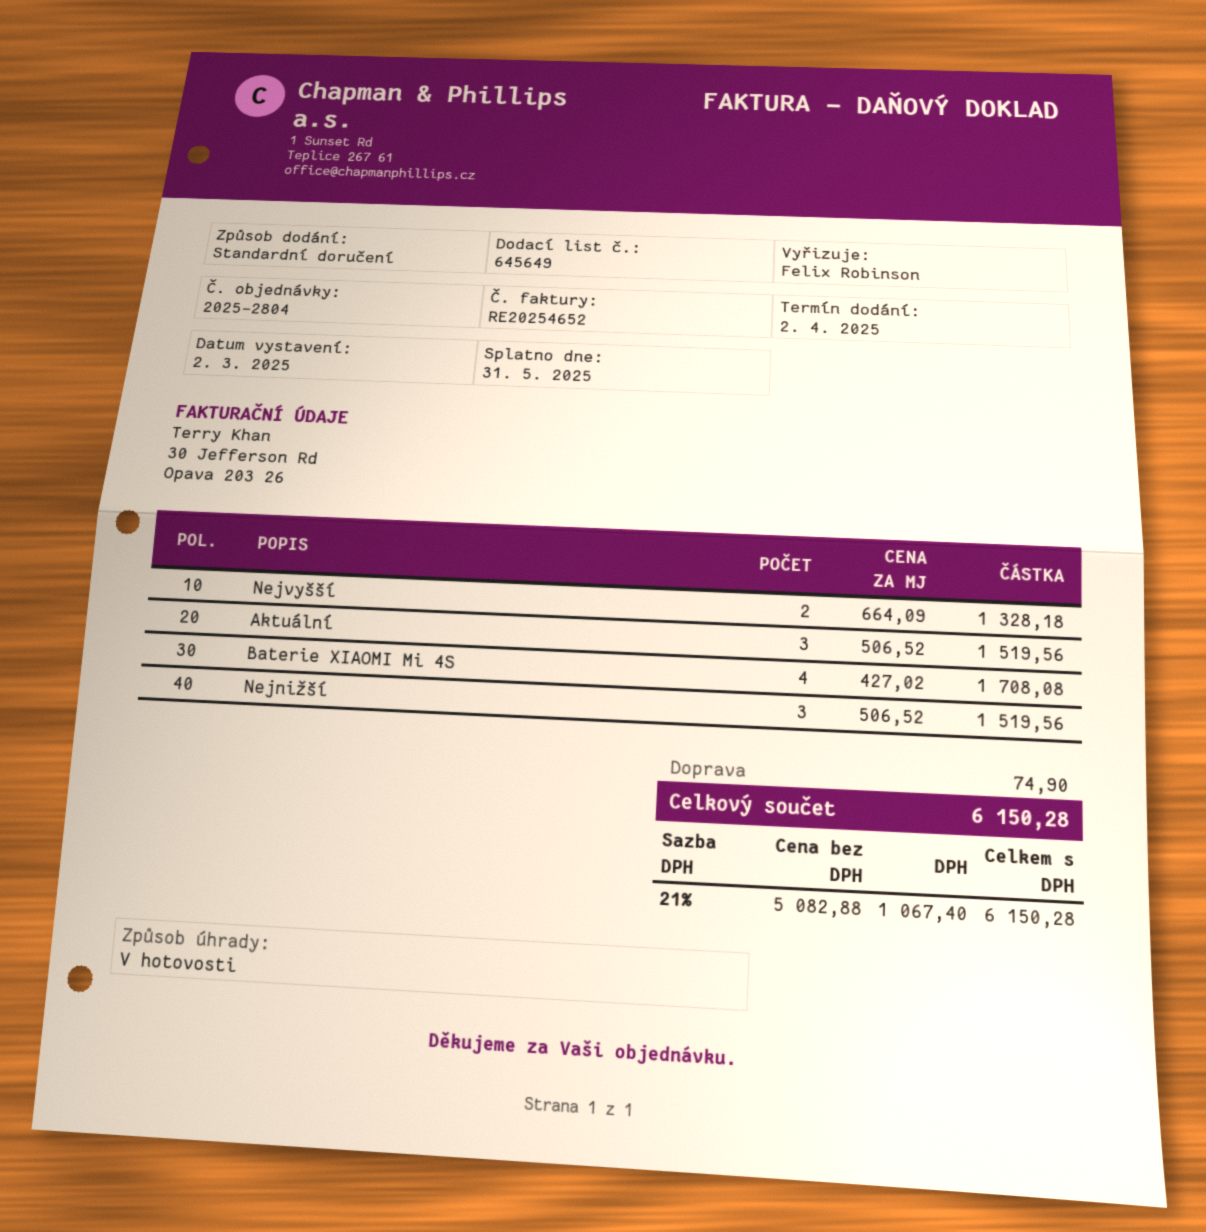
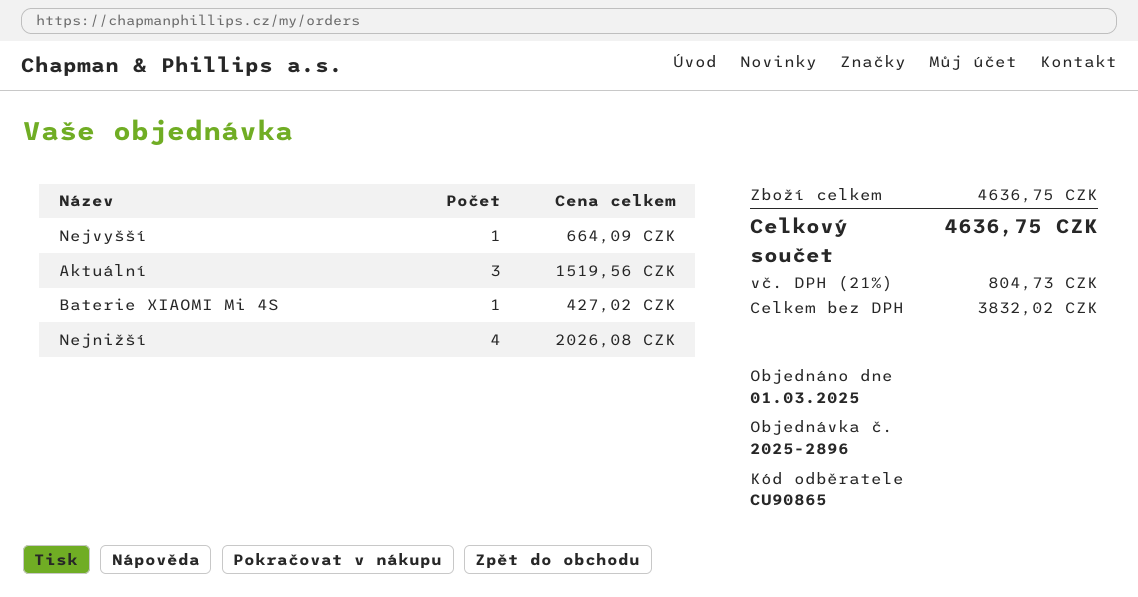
order number: 2025-2804 -> 2025-2896
Nejvyšší: 2 for 1328.18 -> 1 for 664.09
Baterie XIAOMI Mi 4S: 4 for 1708.08 -> 1 for 427.02
Nejnižší: 3 for 1519.56 -> 4 for 2026.08
shipping: 74.90 -> none
net: 5082.88 -> 3832.02
tax: 21% = 1067.40 -> 21% = 804.73
total: 6150.28 -> 4636.75

